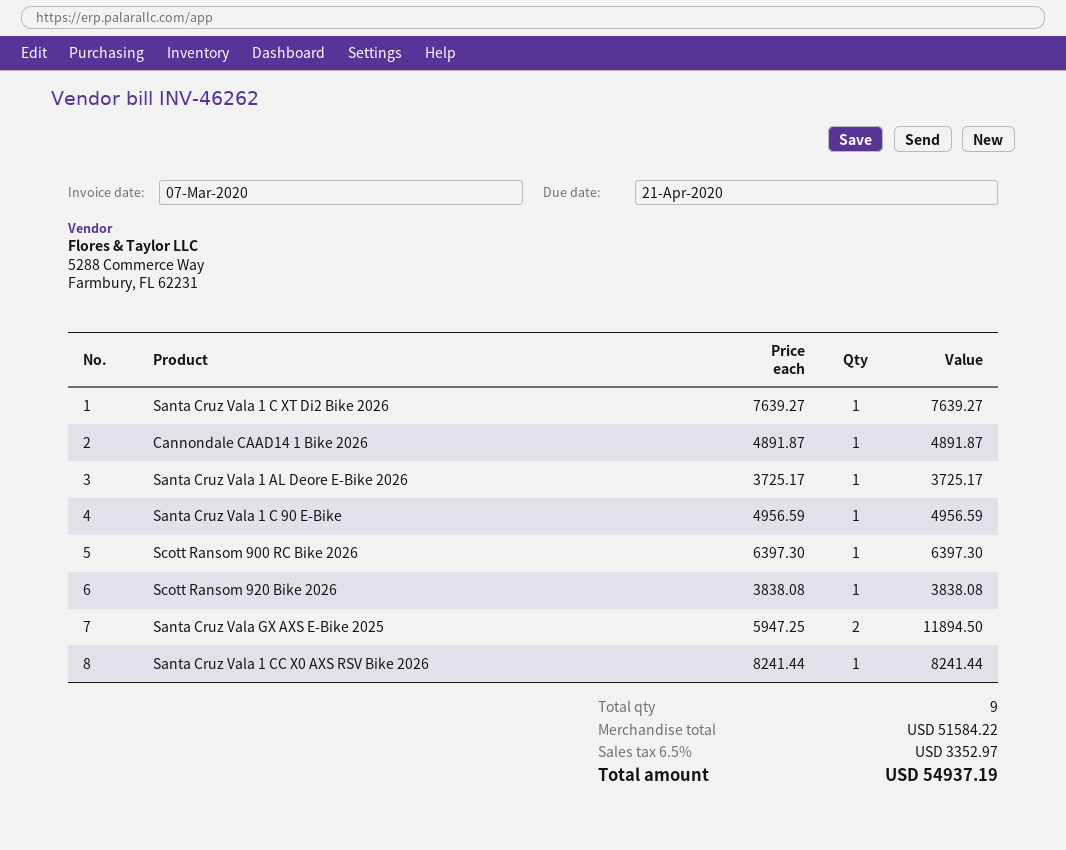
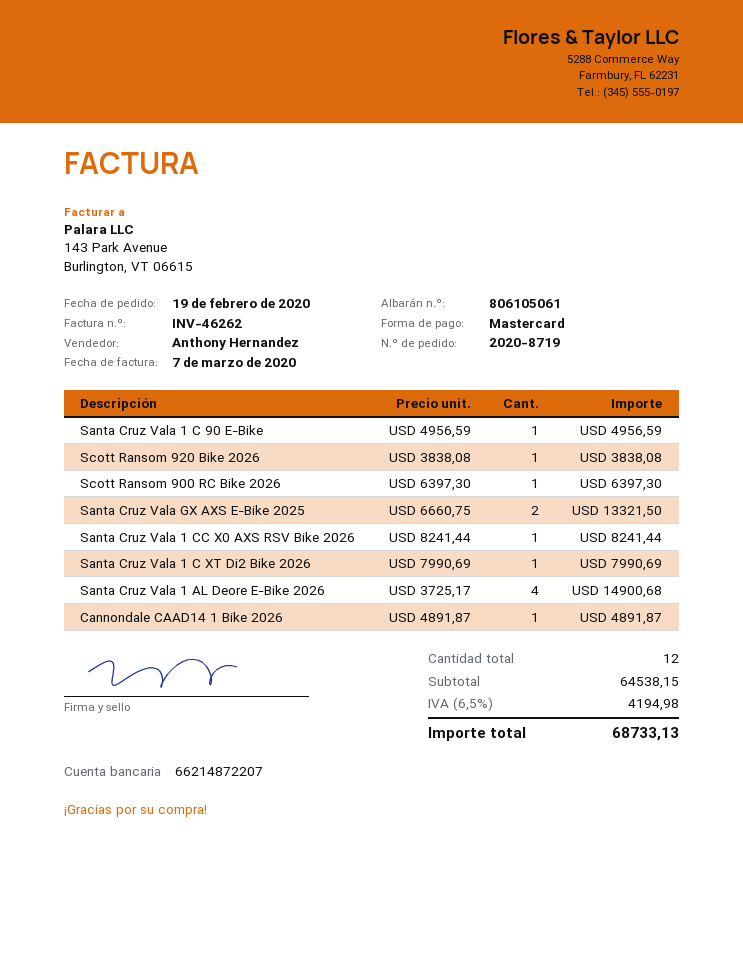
Santa Cruz Vala 1 C XT Di2 Bike 2026: 1 x 7639.27 = 7639.27 -> 1 x 7990.69 = 7990.69
Santa Cruz Vala 1 AL Deore E-Bike 2026: 1 x 3725.17 = 3725.17 -> 4 x 3725.17 = 14900.68
Santa Cruz Vala GX AXS E-Bike 2025: 2 x 5947.25 = 11894.50 -> 2 x 6660.75 = 13321.50
total quantity: 9 -> 12
subtotal: 51584.22 -> 64538.15
tax: 6.5% = 3352.97 -> 6.5% = 4194.98
total: 54937.19 -> 68733.13

